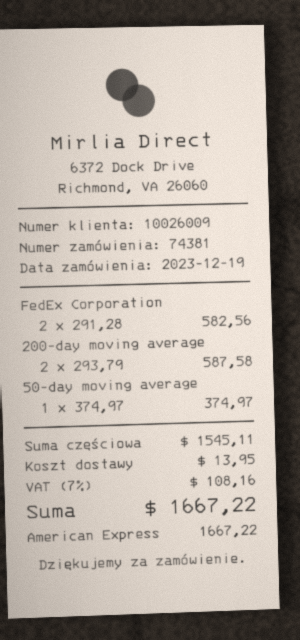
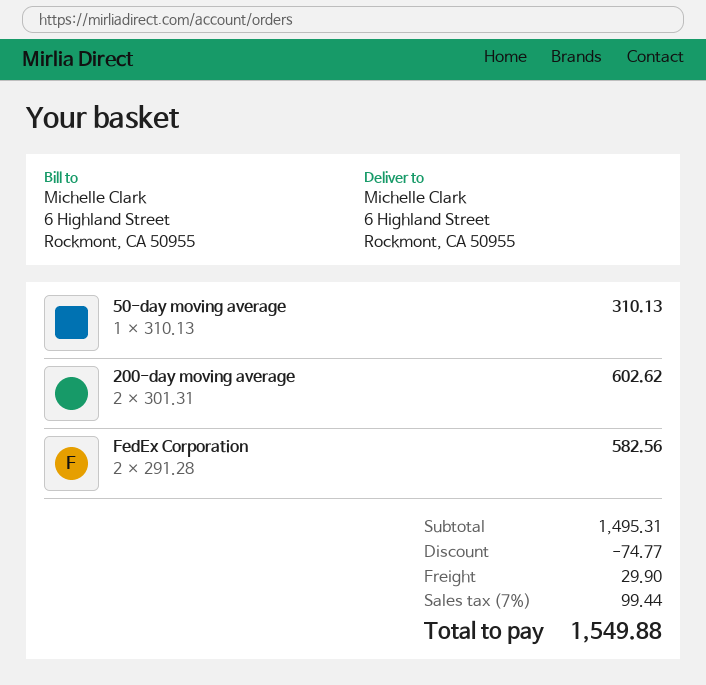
200-day moving average: 2 x 293.79 = 587.58 -> 2 x 301.31 = 602.62
50-day moving average: 1 x 374.97 = 374.97 -> 1 x 310.13 = 310.13
subtotal: 1545.11 -> 1495.31
discount: none -> 74.77
shipping: 13.95 -> 29.90
tax: 7% = 108.16 -> 7% = 99.44
total: 1667.22 -> 1549.88

